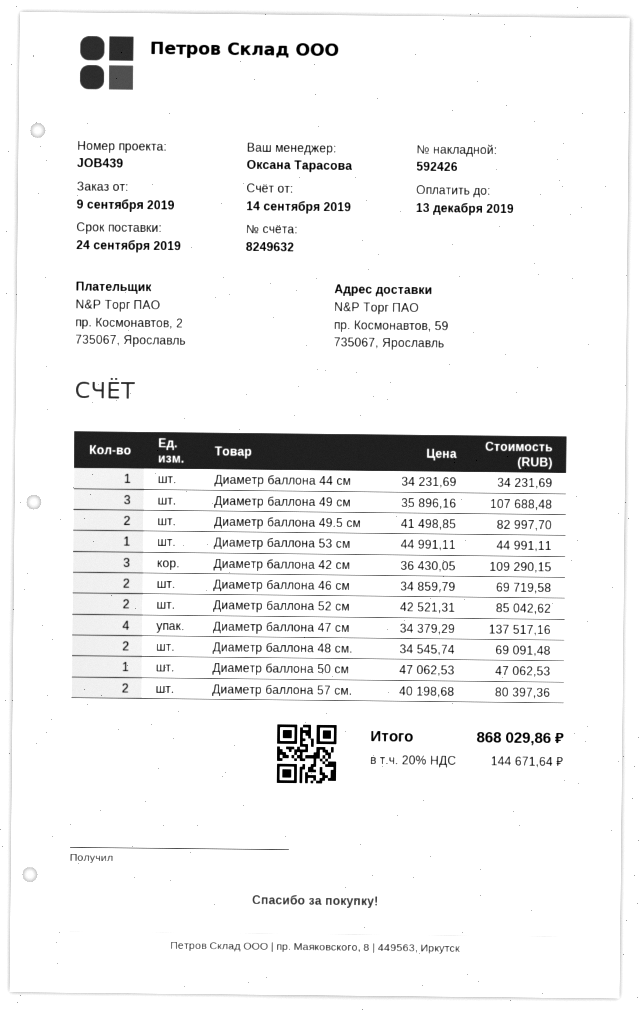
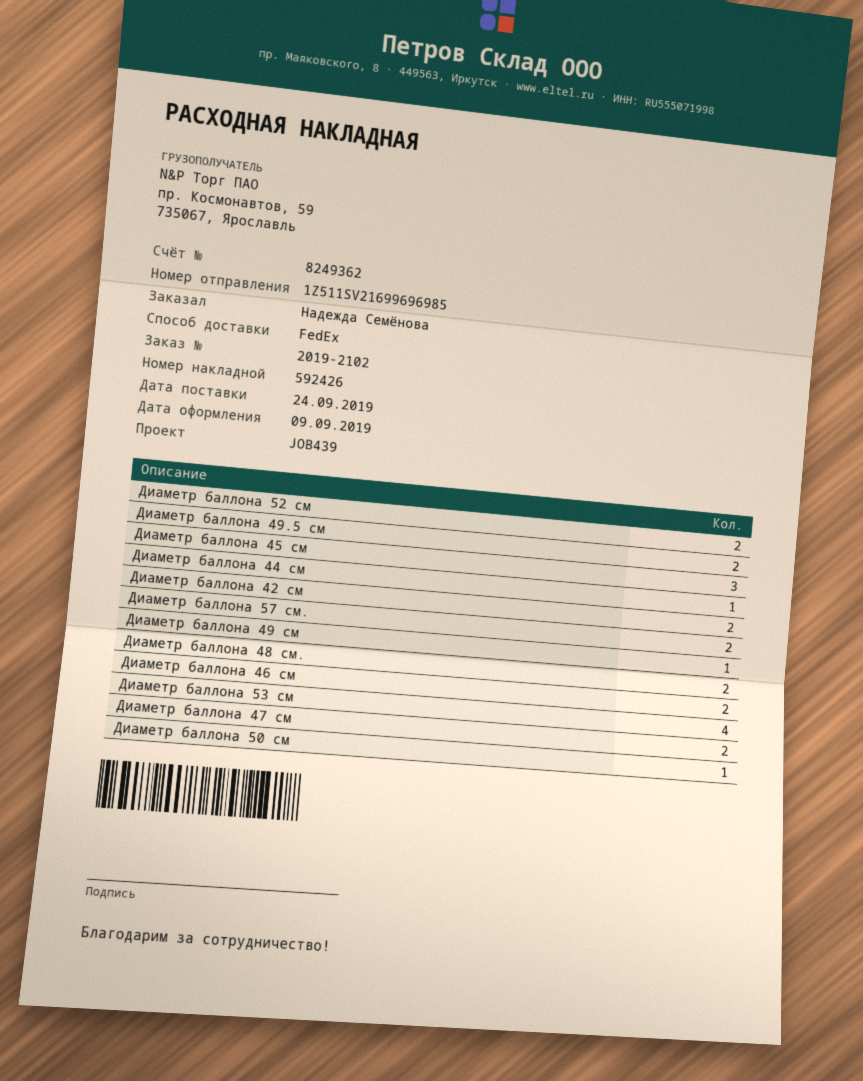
invoice number: 8249632 -> 8249362
Диаметр баллона 49 см: 3 -> 1
Диаметр баллона 53 см: 1 -> 4
Диаметр баллона 42 см: 3 -> 2
Диаметр баллона 47 см: 4 -> 2
Диаметр баллона 45 см: none -> 3

